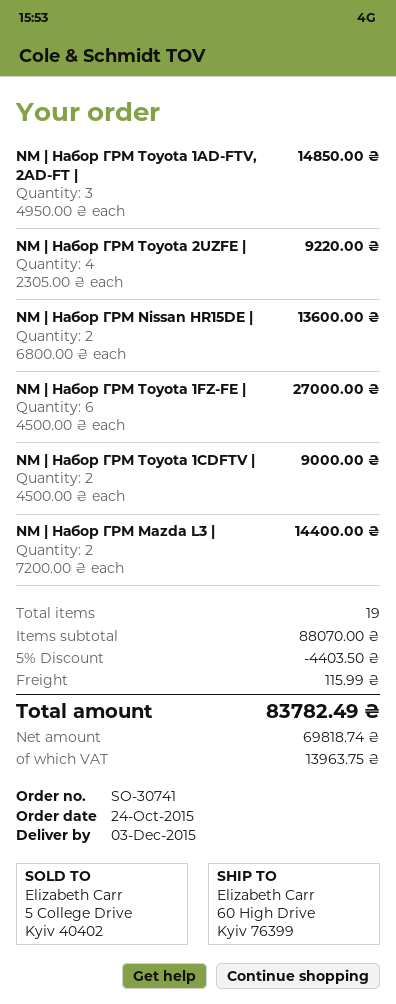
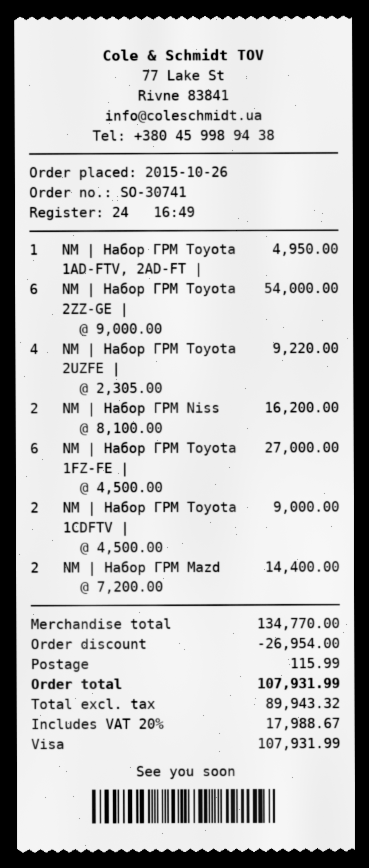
order date: 2015-10-24 -> 2015-10-26
NM | Набор ГРМ Toyota 1AD-FTV, 2AD-FT |: 3 x 4950.00 = 14850.00 -> 1 x 4950.00 = 4950.00
NM | Набор ГРМ Nissan HR15DE |: 2 x 6800.00 = 13600.00 -> 2 x 8100.00 = 16200.00
NM | Набор ГРМ Toyota 2ZZ-GE |: none -> 6 x 9000.00 = 54000.00
subtotal: 88070.00 -> 134770.00
discount: 4403.50 -> 26954.00
net: 69818.74 -> 89943.32
tax: 13963.75 -> 17988.67
total: 83782.49 -> 107931.99

